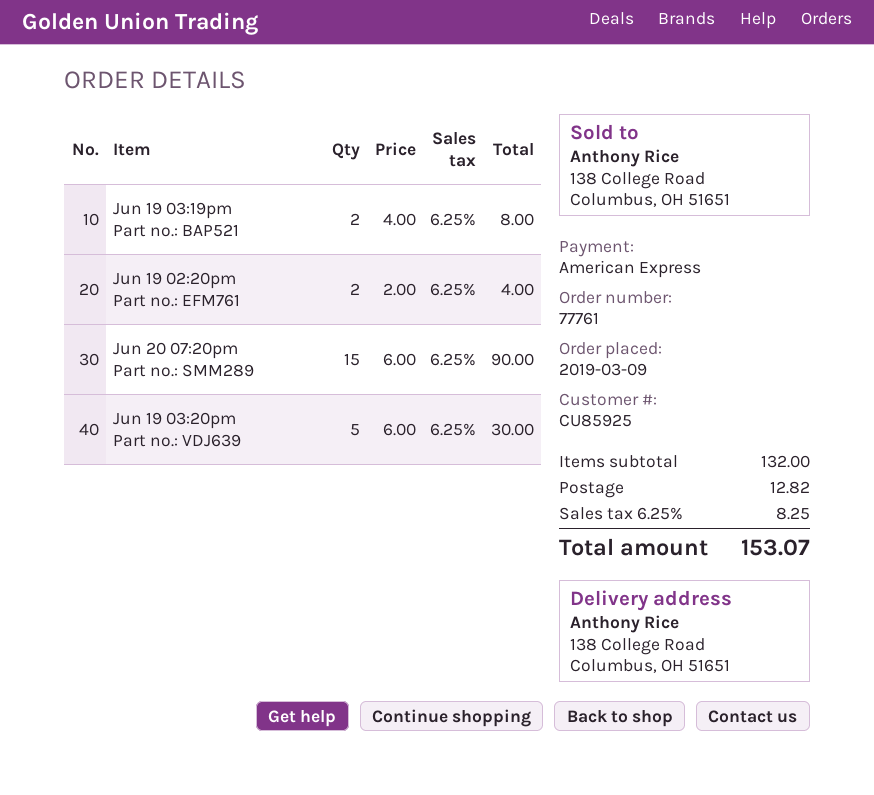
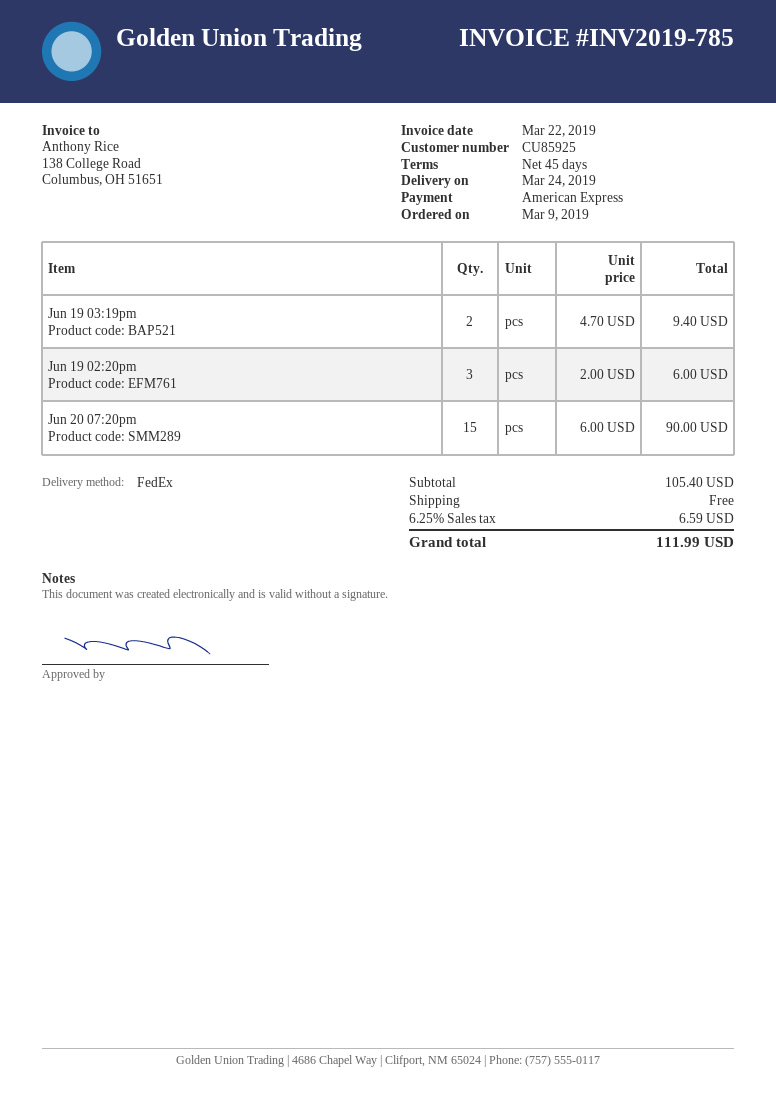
Jun 19 03:19pm: 2 x 4.00 = 8.00 -> 2 x 4.70 = 9.40
Jun 19 02:20pm: 2 x 2.00 = 4.00 -> 3 x 2.00 = 6.00
Jun 19 03:20pm: 5 x 6.00 = 30.00 -> none
subtotal: 132.00 -> 105.40
shipping: 12.82 -> 0.00
tax: 6.25% = 8.25 -> 6.25% = 6.59
total: 153.07 -> 111.99

